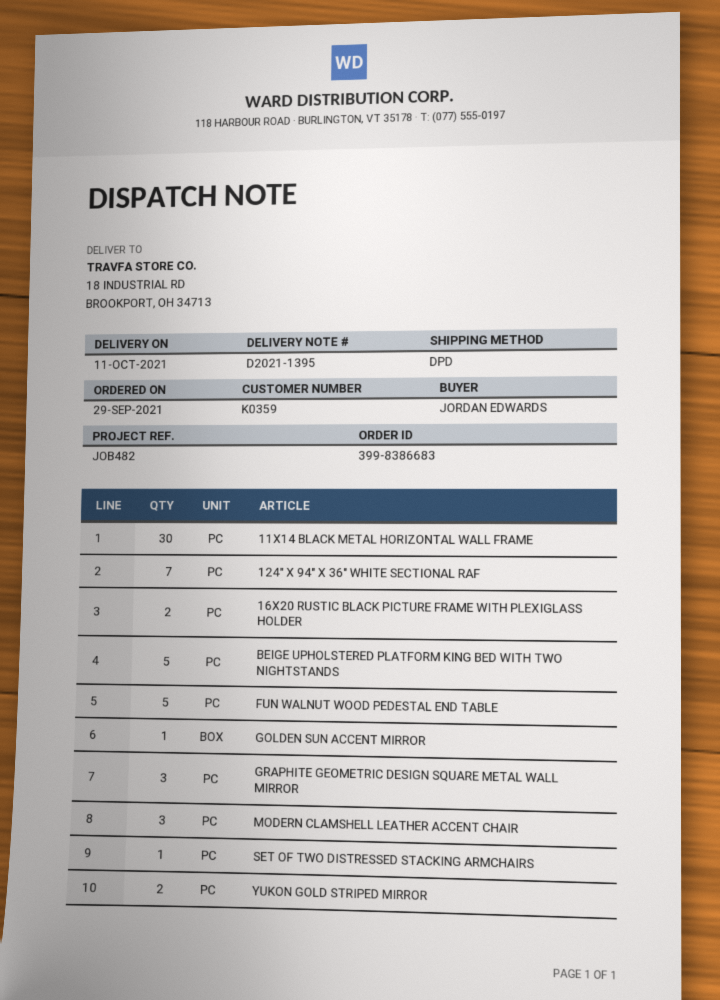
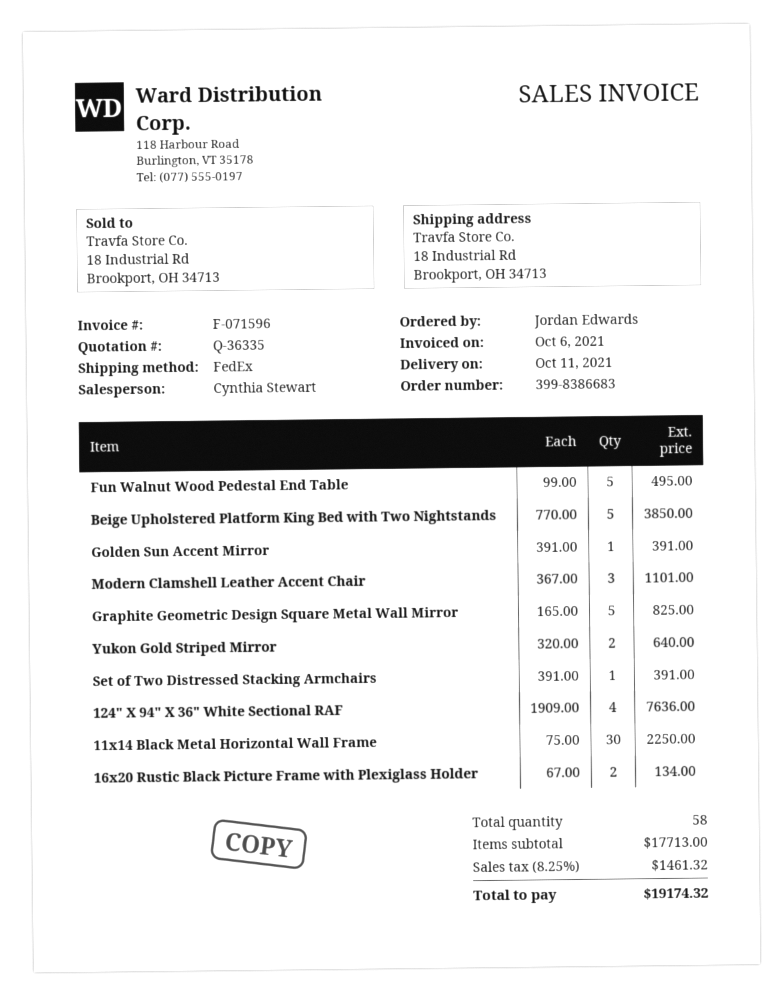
shipping method: DPD -> FedEx
124" X 94" X 36" WHITE SECTIONAL RAF: 7 -> 4
GRAPHITE GEOMETRIC DESIGN SQUARE METAL WALL MIRROR: 3 -> 5

